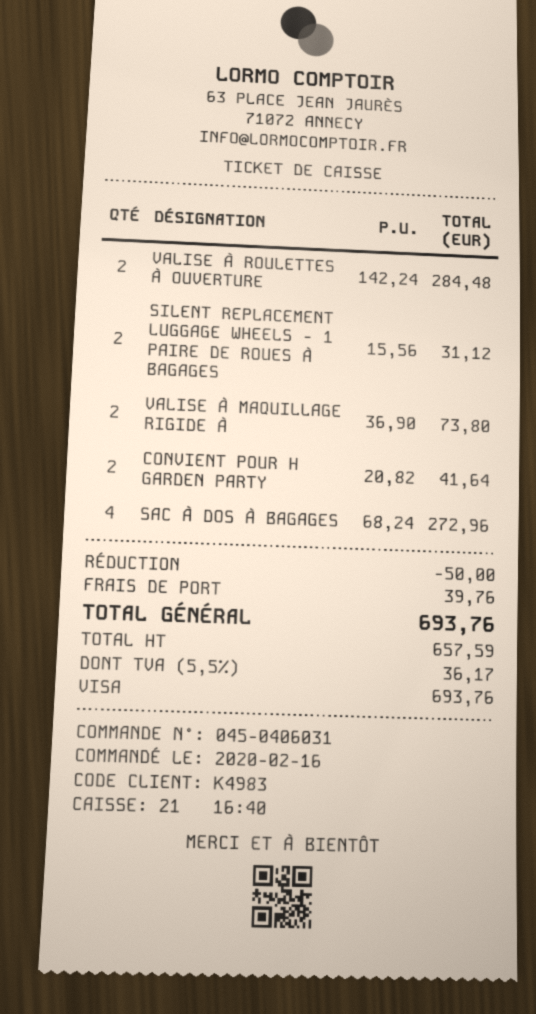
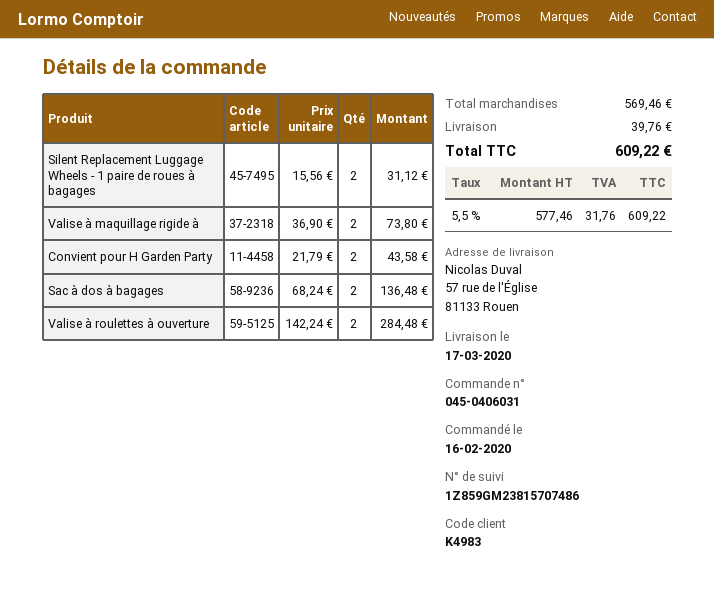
CONVIENT POUR H GARDEN PARTY: 2 x 20.82 = 41.64 -> 2 x 21.79 = 43.58
SAC À DOS À BAGAGES: 4 x 68.24 = 272.96 -> 2 x 68.24 = 136.48
discount: 50.00 -> none
net: 657.59 -> 577.46
tax: 5.5% = 36.17 -> 5.5% = 31.76
total: 693.76 -> 609.22

